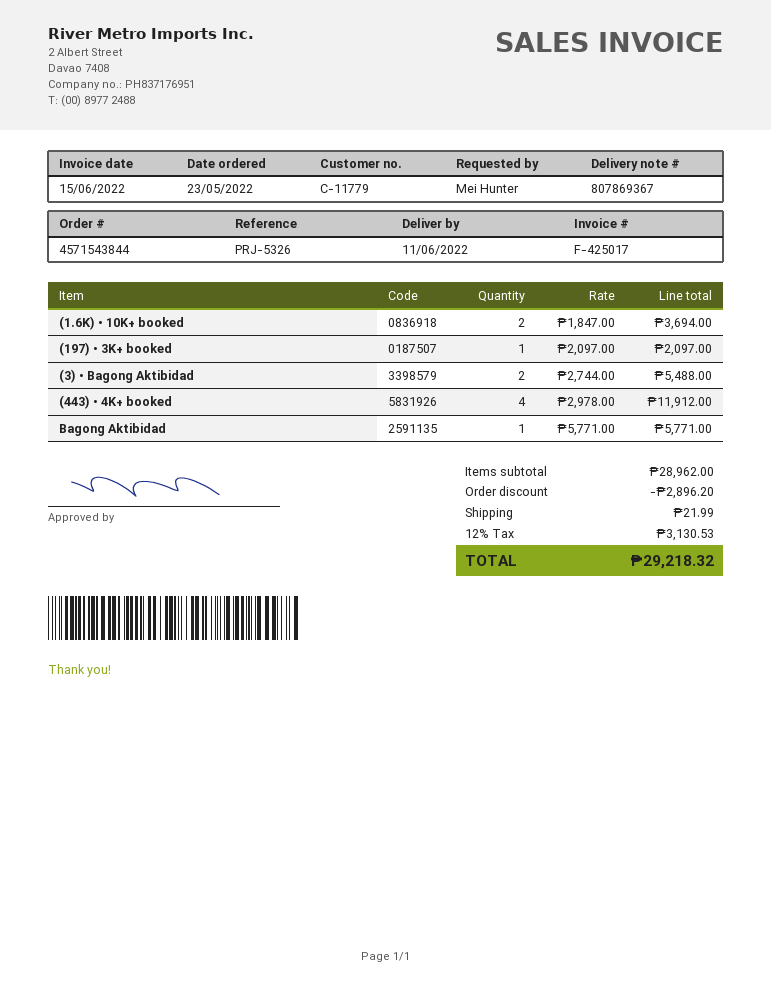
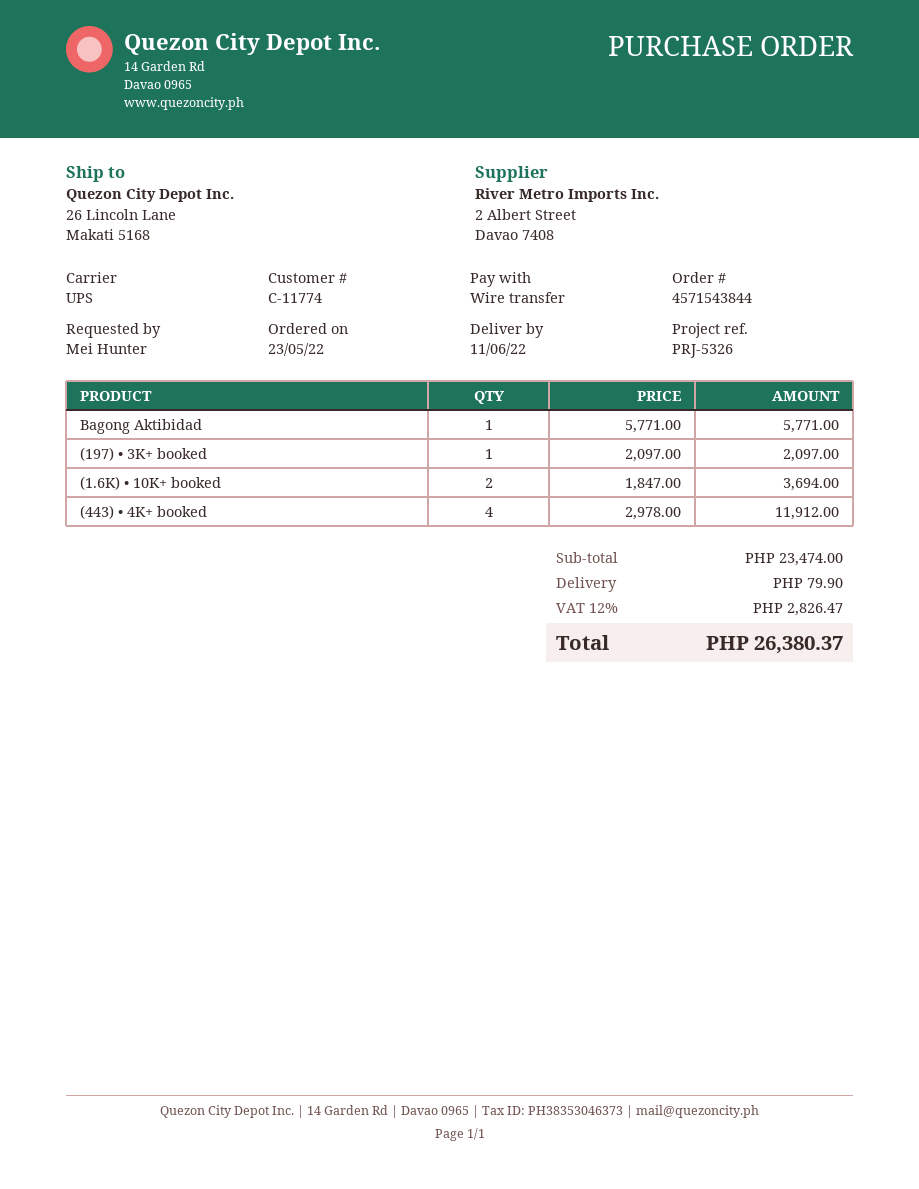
customer number: C-11779 -> C-11774
(3) • Bagong Aktibidad: 2 x 2744.00 = 5488.00 -> none
subtotal: 28962.00 -> 23474.00
discount: 2896.20 -> none
shipping: 21.99 -> 79.90
tax: 12% = 3130.53 -> 12% = 2826.47
total: 29218.32 -> 26380.37

